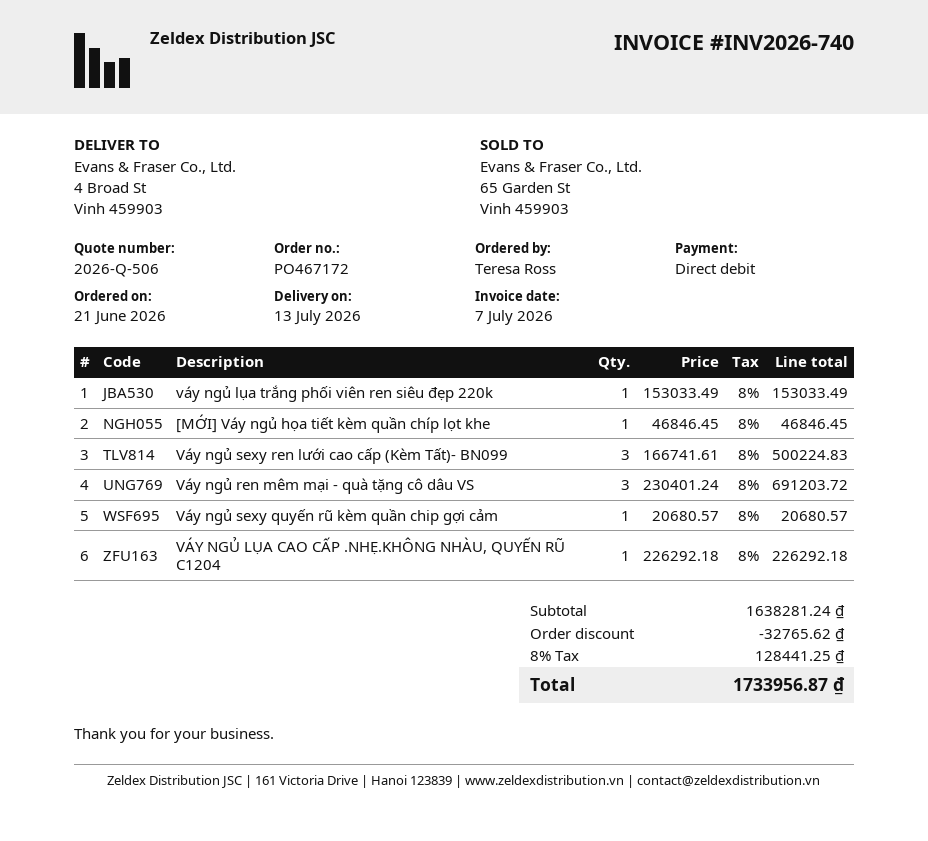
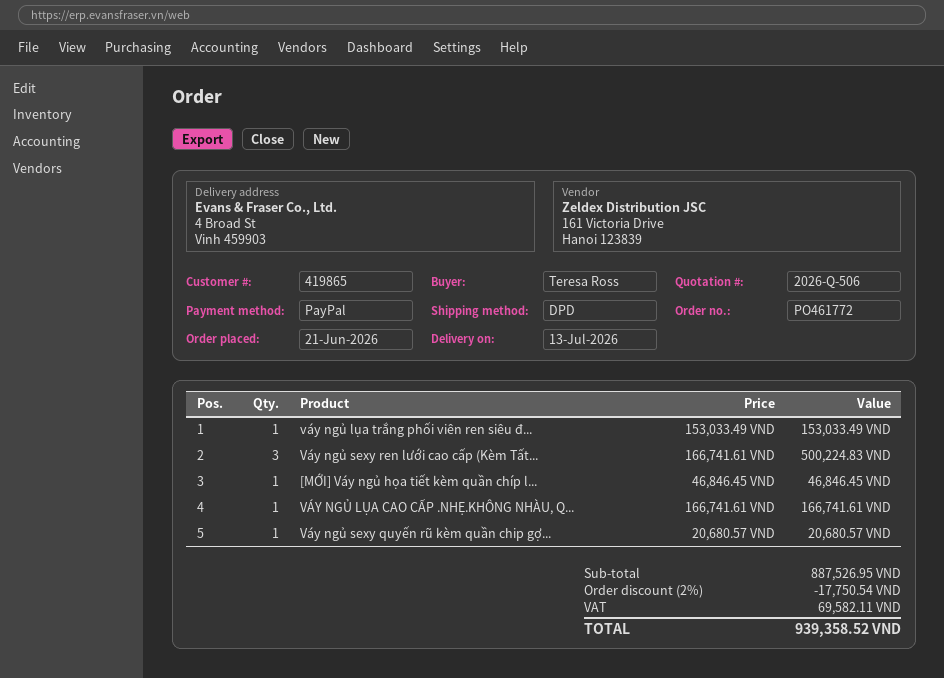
order number: PO467172 -> PO461772
payment method: direct debit -> PayPal
Váy ngủ ren mêm mại - quà tặng cô dâu VS: 3 x 230401.24 = 691203.72 -> none
VÁY NGỦ LỤA CAO CẤP .NHẸ.KHÔNG NHÀU, QUYẾN RŨ C1204: 1 x 226292.18 = 226292.18 -> 1 x 166741.61 = 166741.61
subtotal: 1638281.24 -> 887526.95
discount: 32765.62 -> 17750.54
tax: 128441.25 -> 69582.11
total: 1733956.87 -> 939358.52

